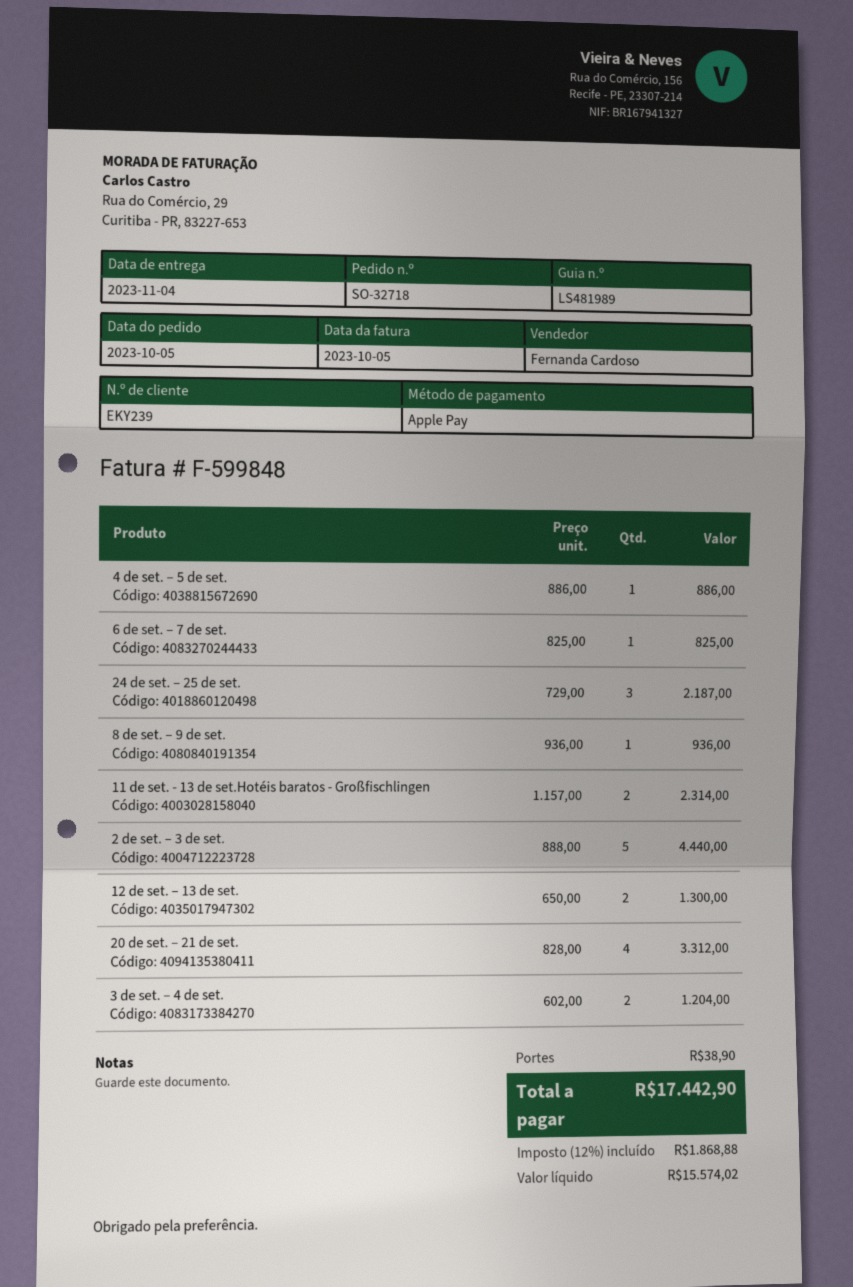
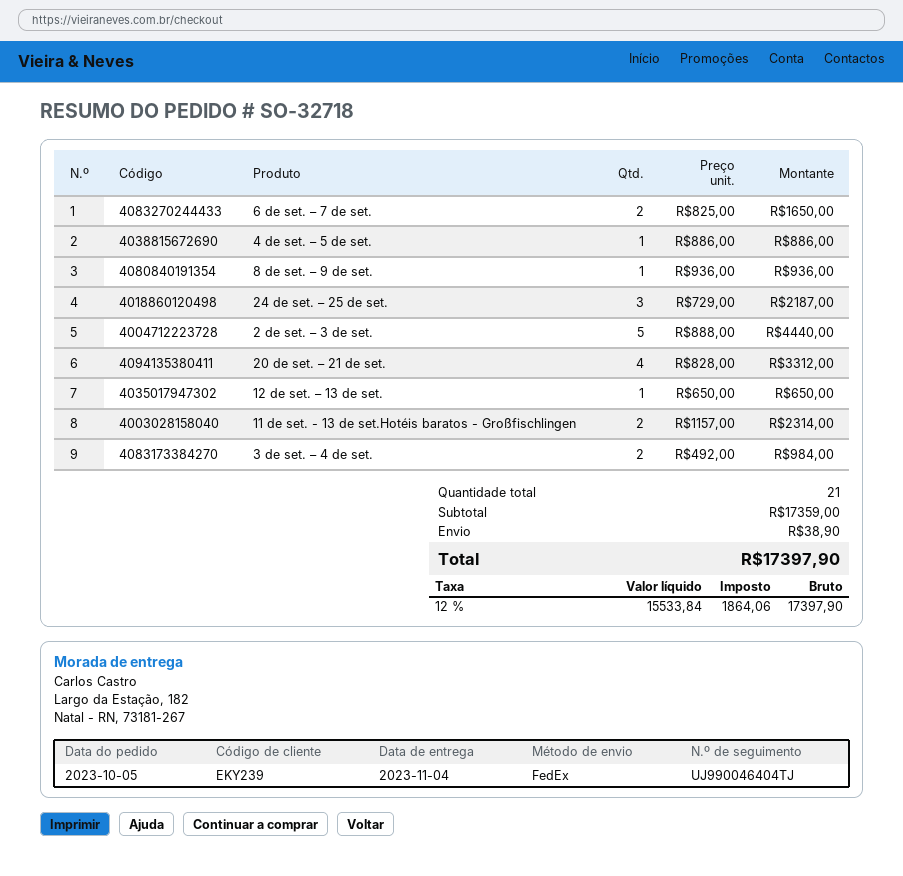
6 de set. – 7 de set.: 1 x 825.00 = 825.00 -> 2 x 825.00 = 1650.00
12 de set. – 13 de set.: 2 x 650.00 = 1300.00 -> 1 x 650.00 = 650.00
3 de set. – 4 de set.: 2 x 602.00 = 1204.00 -> 2 x 492.00 = 984.00
net: 15574.02 -> 15533.84
tax: 12% = 1868.88 -> 12% = 1864.06
total: 17442.90 -> 17397.90

